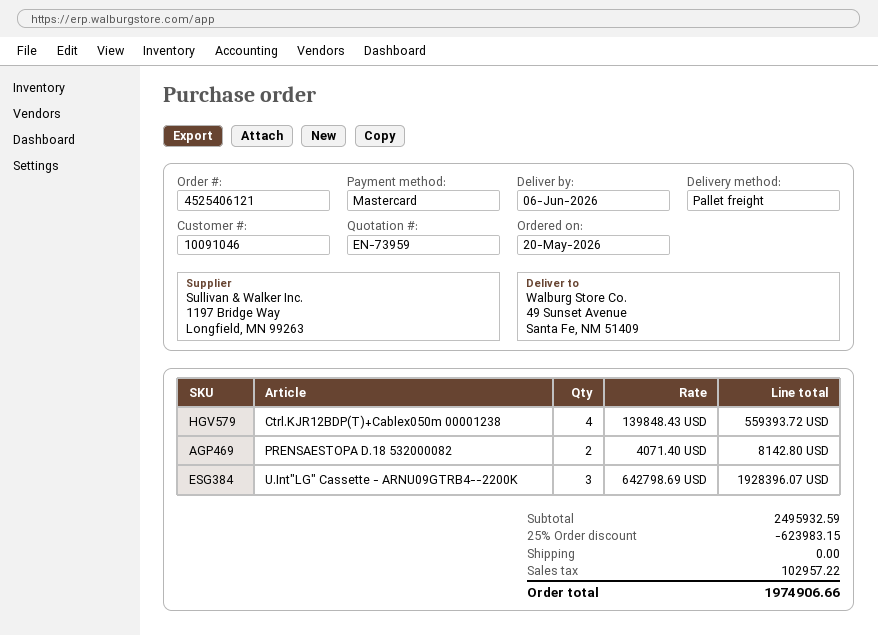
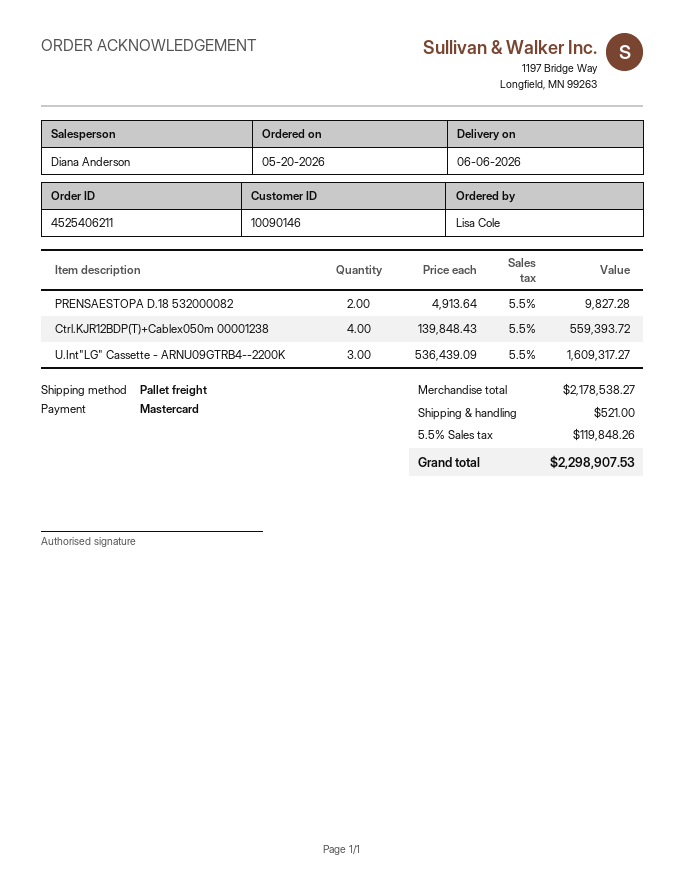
order number: 4525406121 -> 4525406211
customer number: 10091046 -> 10090146
PRENSAESTOPA D.18 532000082: 2 x 4071.40 = 8142.80 -> 2 x 4913.64 = 9827.28
U.Int"LG" Cassette - ARNU09GTRB4--2200K: 3 x 642798.69 = 1928396.07 -> 3 x 536439.09 = 1609317.27
subtotal: 2495932.59 -> 2178538.27
discount: 25% = 623983.15 -> none
shipping: 0.00 -> 521.00
tax: 102957.22 -> 119848.26
total: 1974906.66 -> 2298907.53

